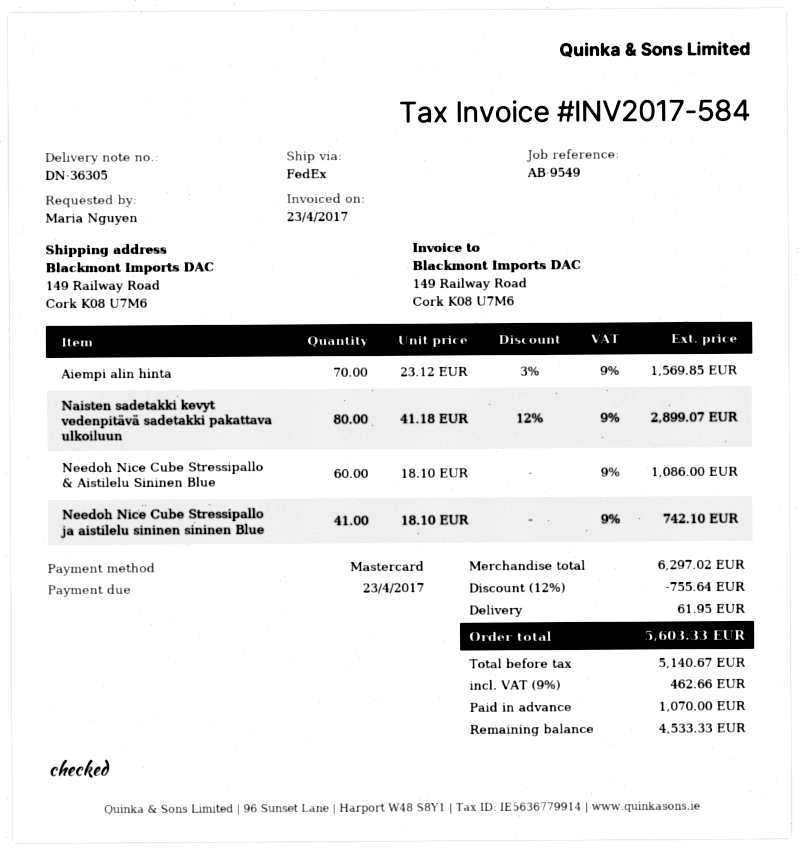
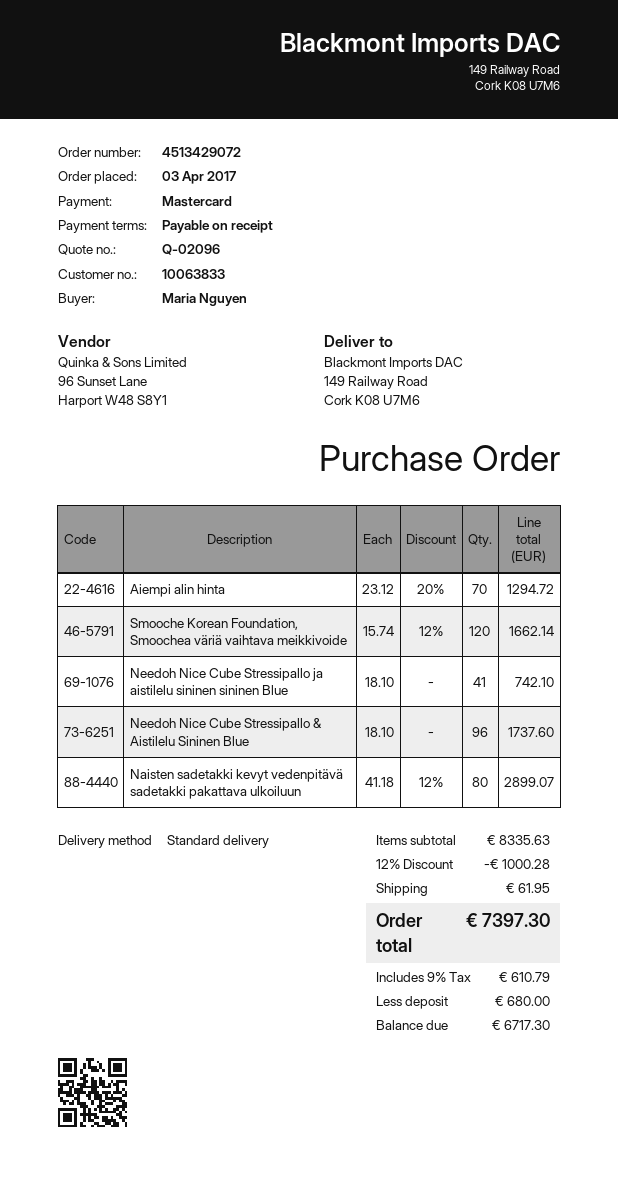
shipping method: FedEx -> standard
Aiempi alin hinta: 70 x 23.12 - 3% = 1569.85 -> 70 x 23.12 - 20% = 1294.72
Needoh Nice Cube Stressipallo & Aistilelu Sininen Blue: 60 x 18.10 = 1086.00 -> 96 x 18.10 = 1737.60
Smooche Korean Foundation, Smoochea väriä vaihtava meikkivoide: none -> 120 x 15.74 - 12% = 1662.14
subtotal: 6297.02 -> 8335.63
discount: 12% = 755.64 -> 12% = 1000.28
tax: 9% = 462.66 -> 9% = 610.79
total: 5603.33 -> 7397.30
deposit: 1070.00 -> 680.00
balance: 4533.33 -> 6717.30

